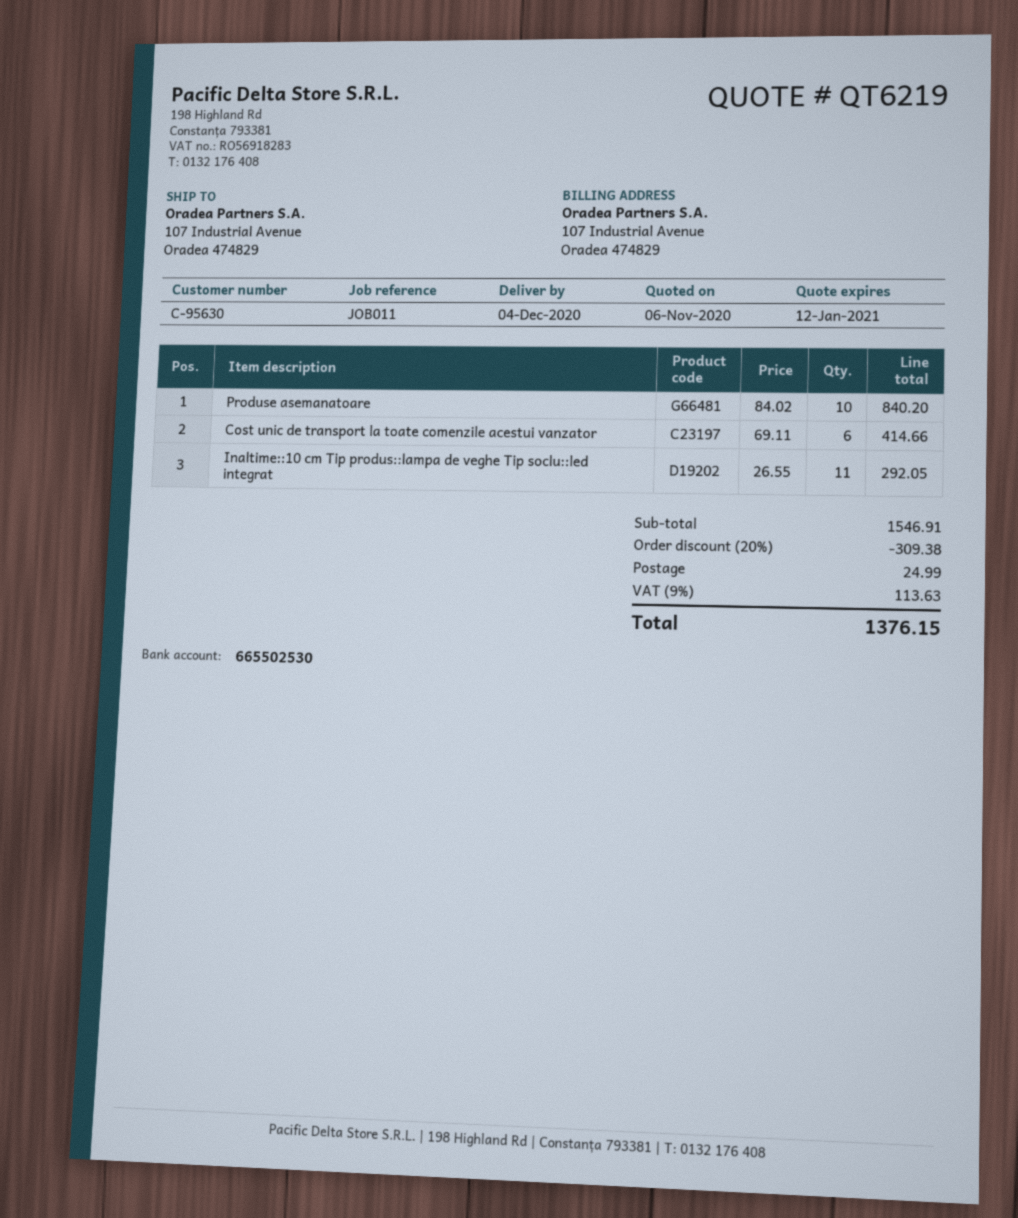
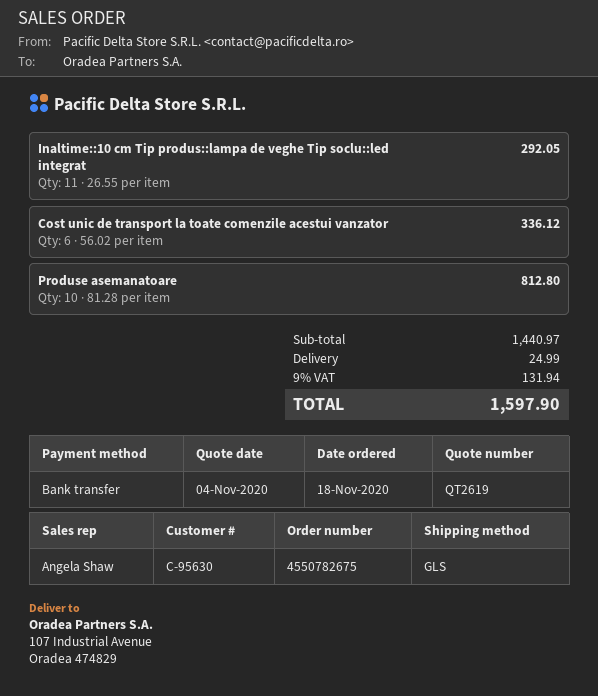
quote number: QT6219 -> QT2619
quote date: 2020-11-06 -> 2020-11-04
Produse asemanatoare: 10 x 84.02 = 840.20 -> 10 x 81.28 = 812.80
Cost unic de transport la toate comenzile acestui vanzator: 6 x 69.11 = 414.66 -> 6 x 56.02 = 336.12
subtotal: 1546.91 -> 1440.97
discount: 20% = 309.38 -> none
tax: 9% = 113.63 -> 9% = 131.94
total: 1376.15 -> 1597.90

